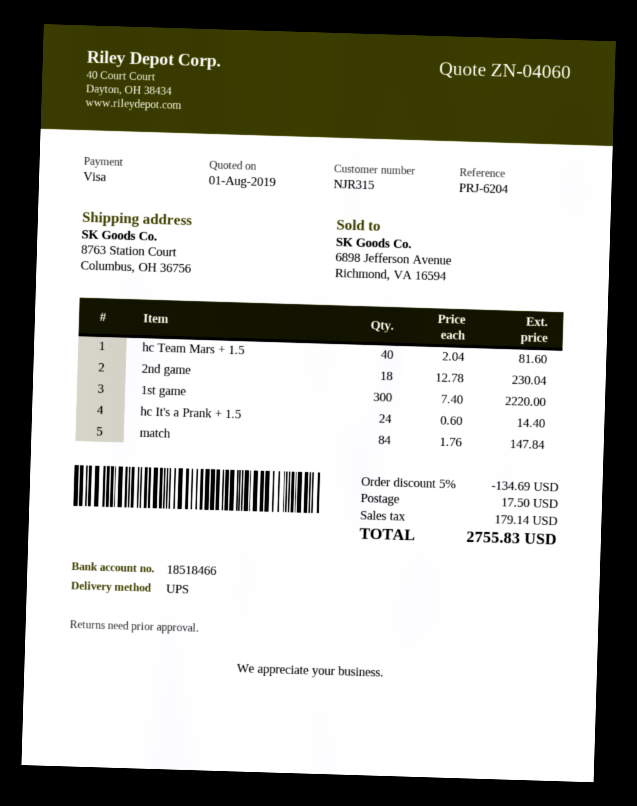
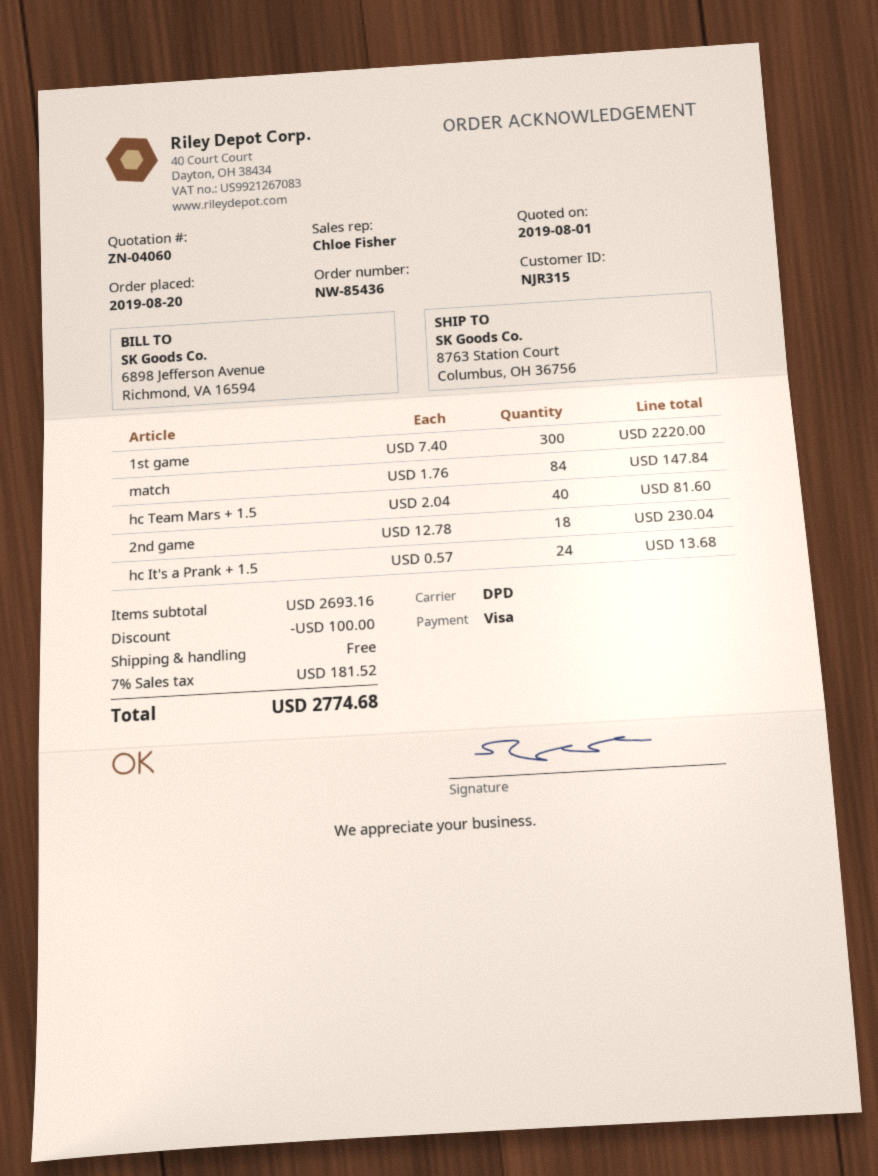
shipping method: UPS -> DPD
hc It's a Prank + 1.5: 24 x 0.60 = 14.40 -> 24 x 0.57 = 13.68
discount: 134.69 -> 100.00
shipping: 17.50 -> 0.00
tax: 179.14 -> 181.52
total: 2755.83 -> 2774.68

